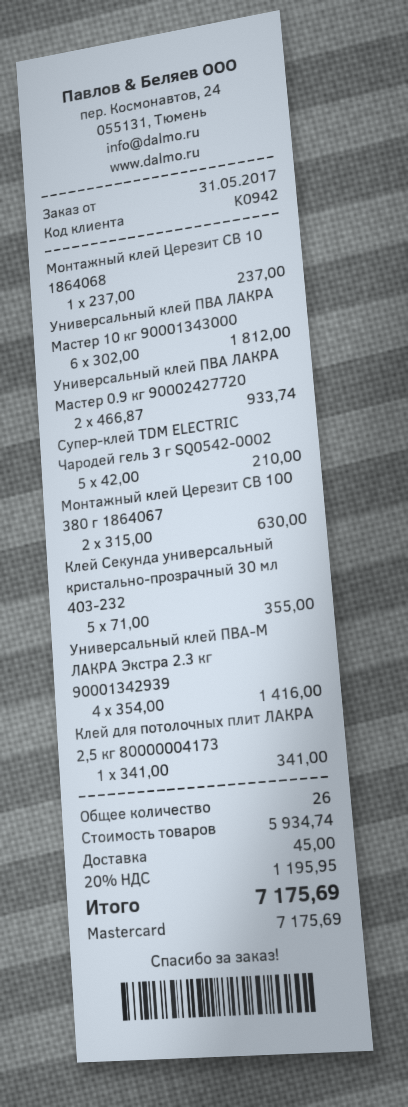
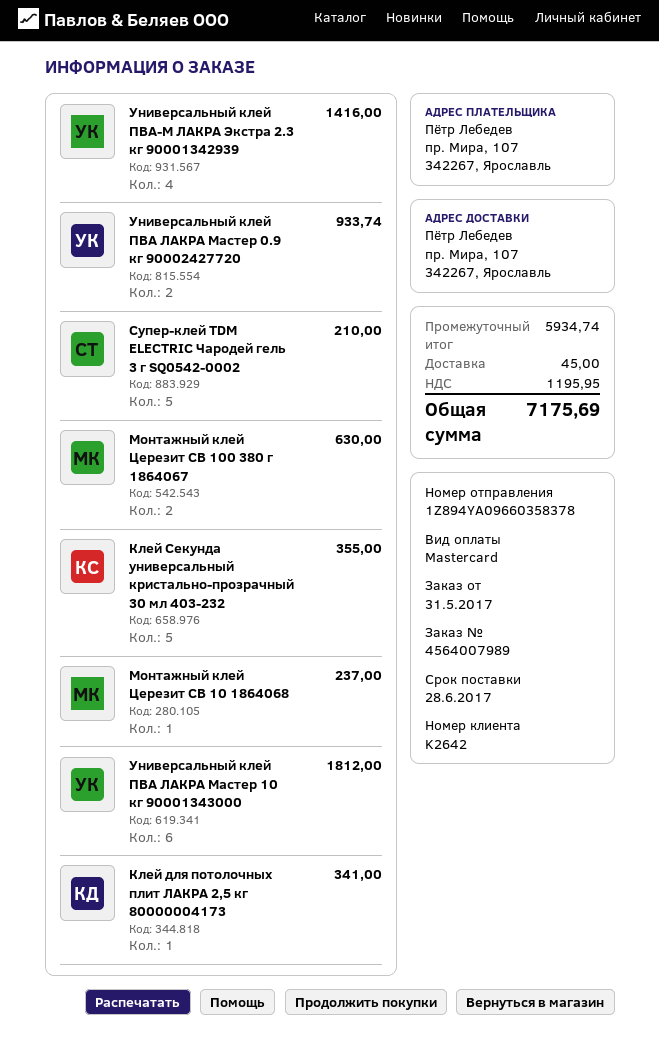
customer number: K0942 -> K2642

